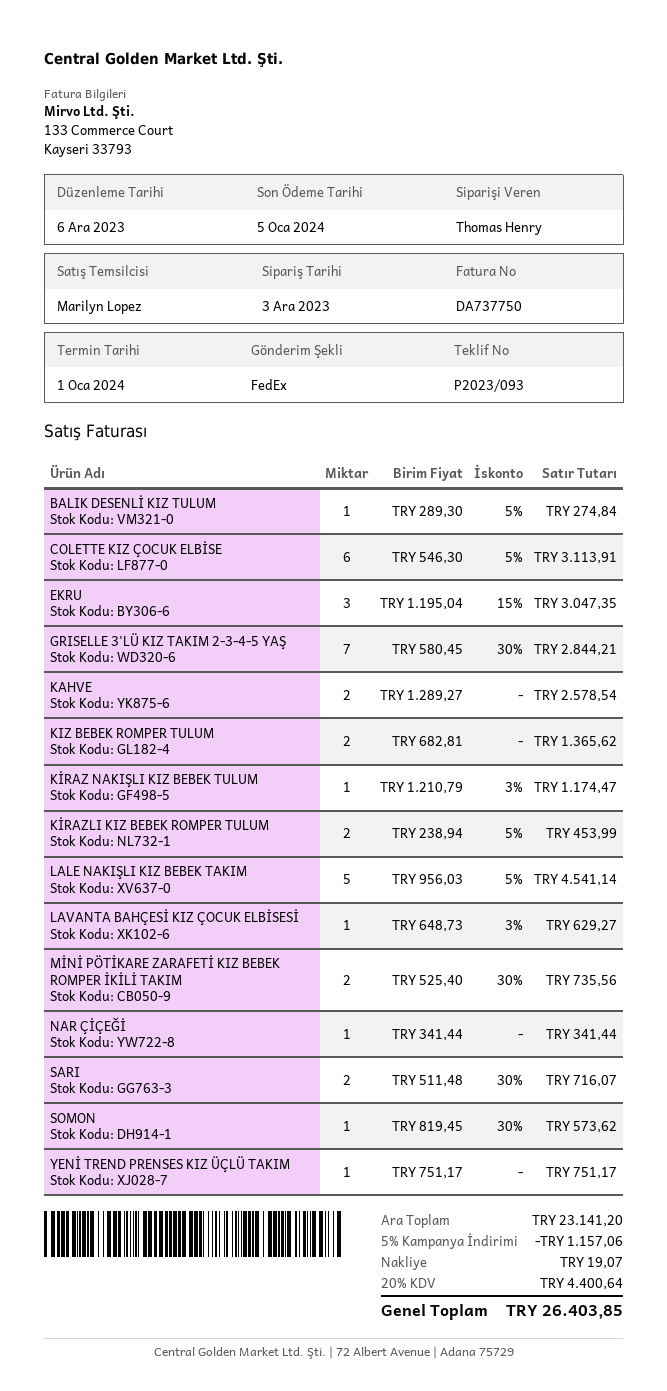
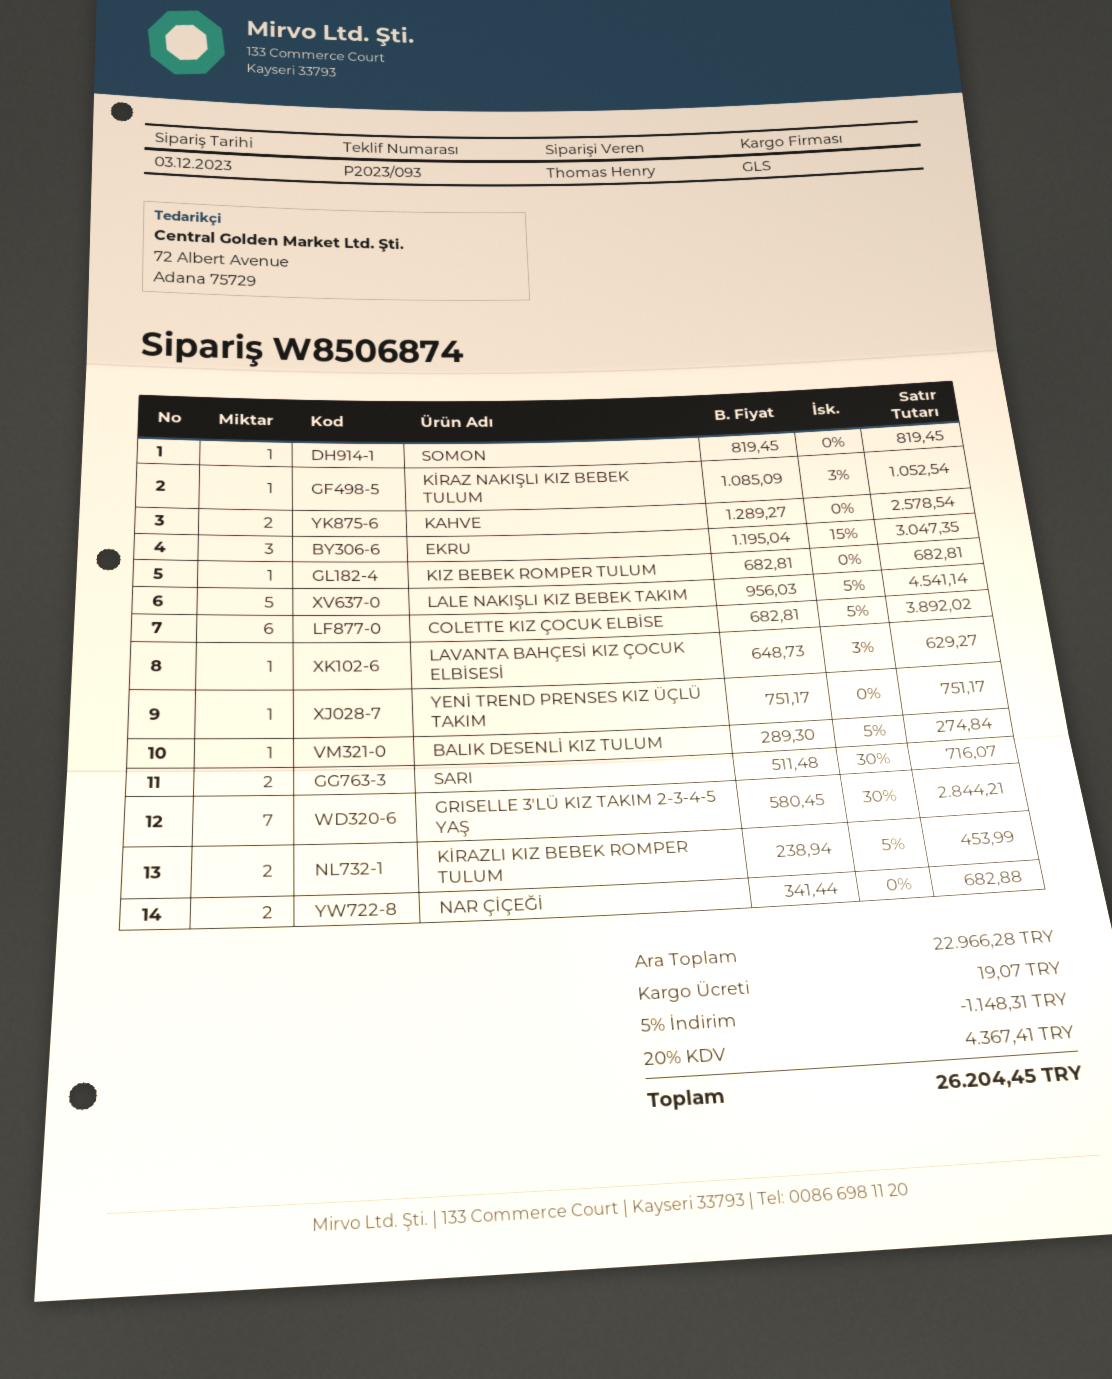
shipping method: FedEx -> GLS
COLETTE KIZ ÇOCUK ELBİSE: 6 x 546.30 - 5% = 3113.91 -> 6 x 682.81 - 5% = 3892.02
KIZ BEBEK ROMPER TULUM: 2 x 682.81 = 1365.62 -> 1 x 682.81 = 682.81
KİRAZ NAKIŞLI KIZ BEBEK TULUM: 1 x 1210.79 - 3% = 1174.47 -> 1 x 1085.09 - 3% = 1052.54
MİNİ PÖTİKARE ZARAFETİ KIZ BEBEK ROMPER İKİLİ TAKIM: 2 x 525.40 - 30% = 735.56 -> none
NAR ÇİÇEĞİ: 1 x 341.44 = 341.44 -> 2 x 341.44 = 682.88
SOMON: 1 x 819.45 - 30% = 573.62 -> 1 x 819.45 = 819.45
subtotal: 23141.20 -> 22966.28
discount: 5% = 1157.06 -> 5% = 1148.31
tax: 20% = 4400.64 -> 20% = 4367.41
total: 26403.85 -> 26204.45

